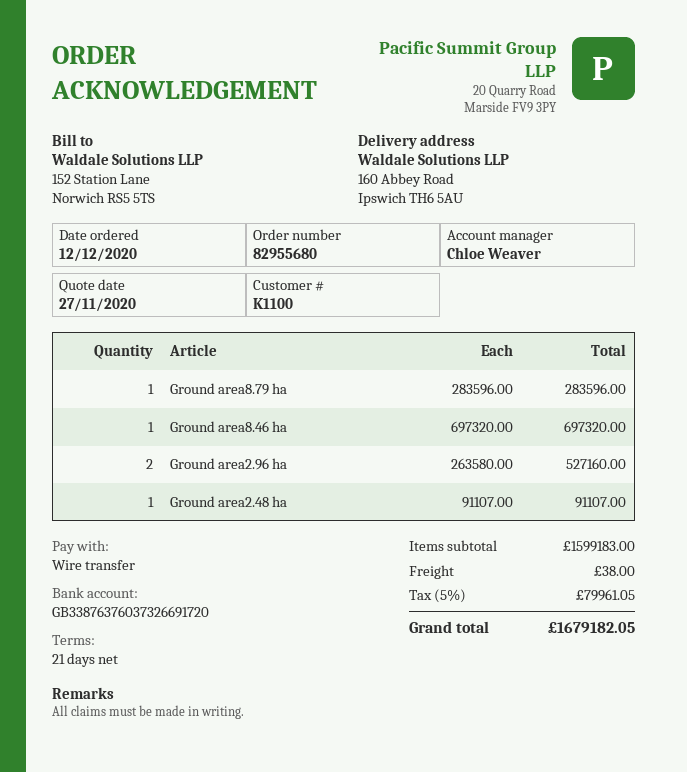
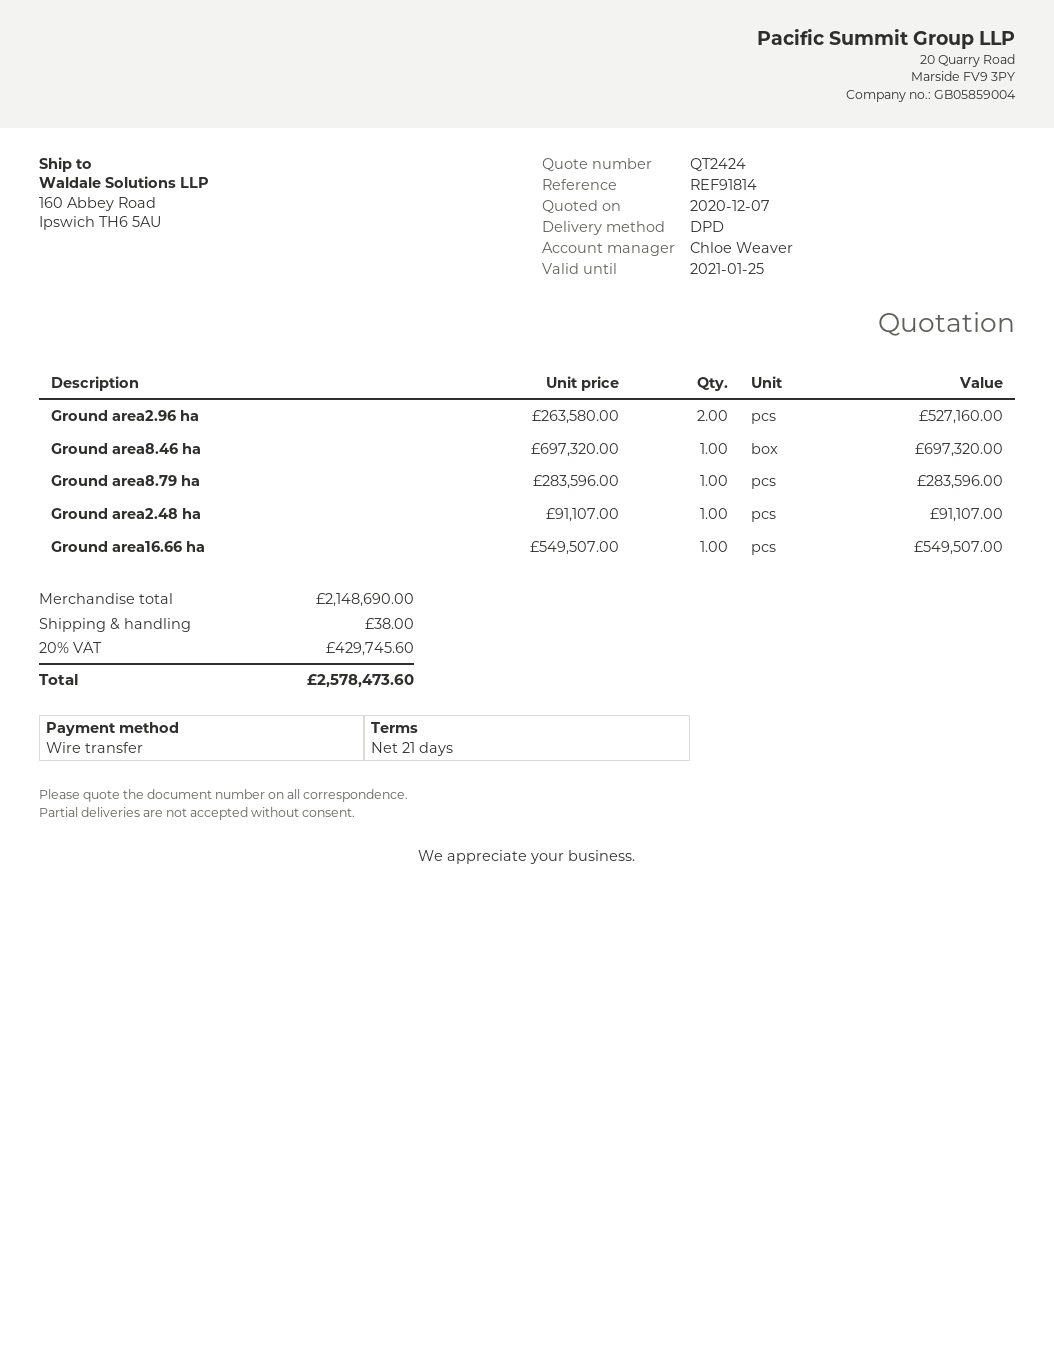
quote date: 2020-11-27 -> 2020-12-07
Ground area16.66 ha: none -> 1 x 549507.00 = 549507.00
subtotal: 1599183.00 -> 2148690.00
tax: 5% = 79961.05 -> 20% = 429745.60
total: 1679182.05 -> 2578473.60

